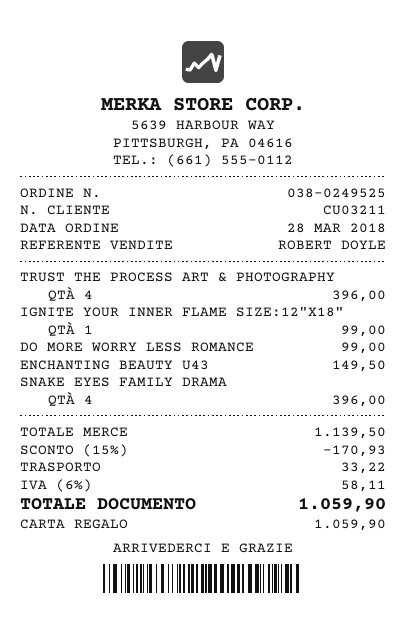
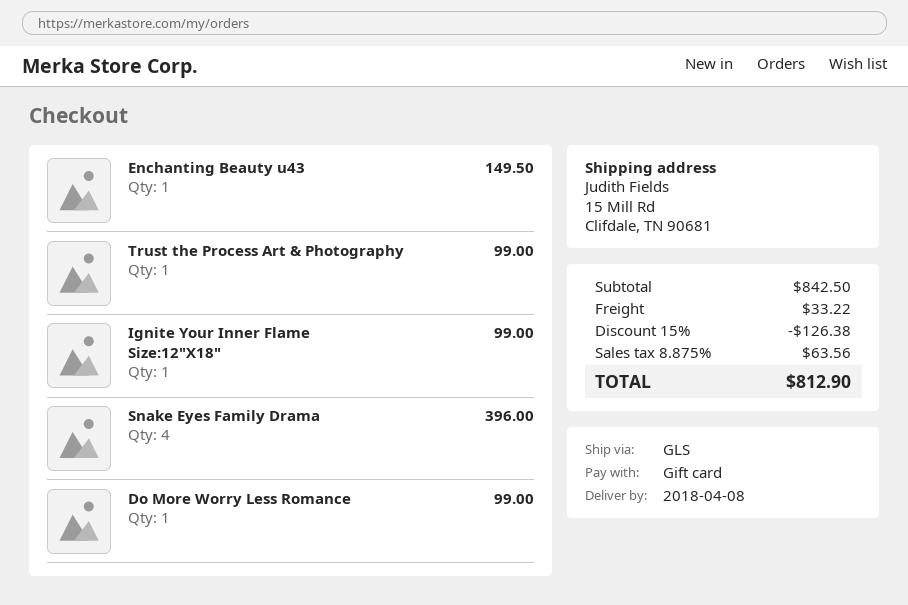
TRUST THE PROCESS ART & PHOTOGRAPHY: 4 for 396.00 -> 1 for 99.00
subtotal: 1139.50 -> 842.50
discount: 15% = 170.93 -> 15% = 126.38
tax: 6% = 58.11 -> 8.875% = 63.56
total: 1059.90 -> 812.90

